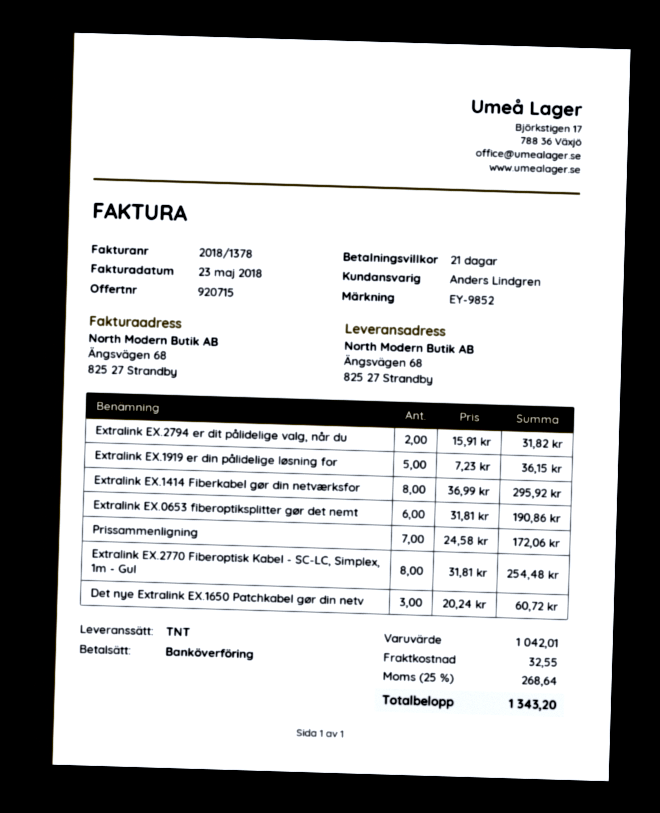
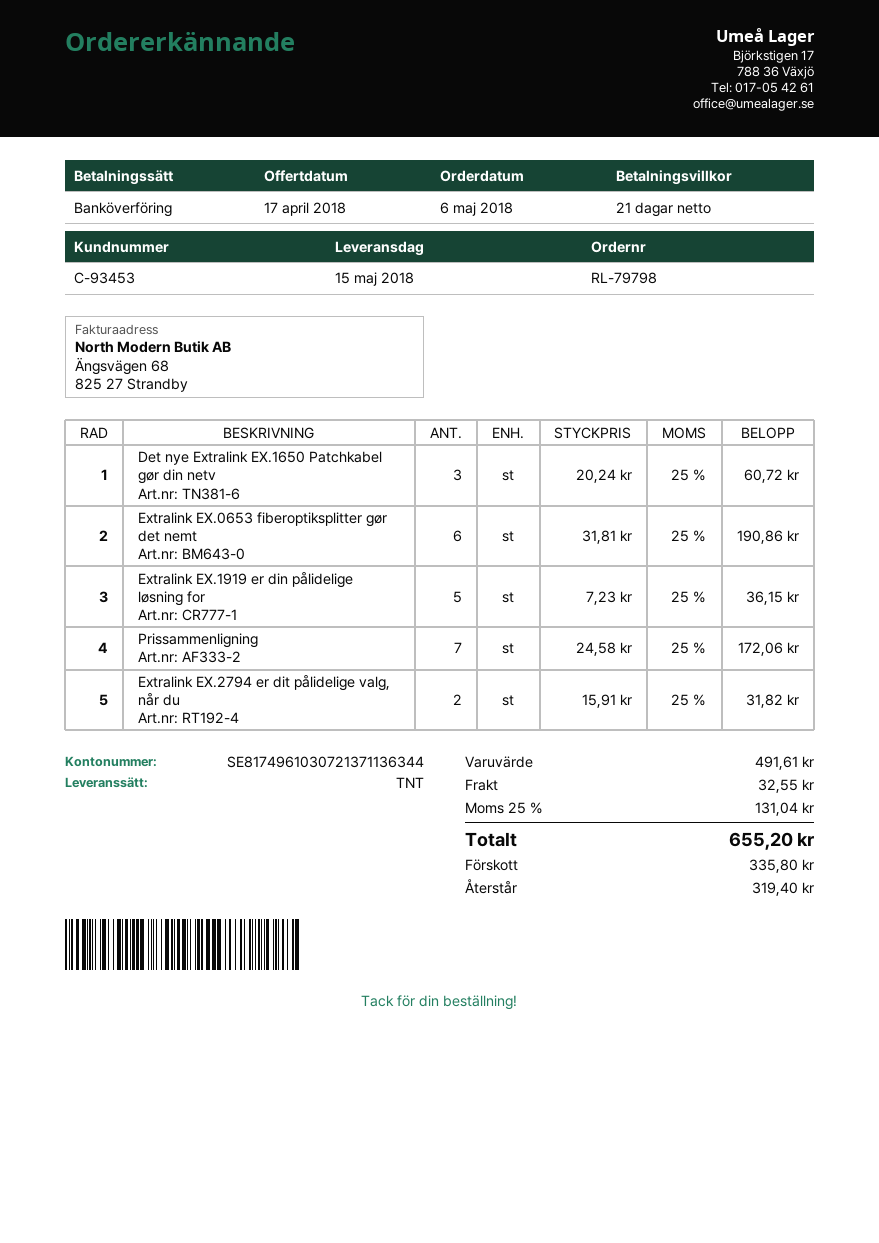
Extralink EX.1414 Fiberkabel gør din netværksfor: 8 x 36.99 = 295.92 -> none
Extralink EX.2770 Fiberoptisk Kabel - SC-LC, Simplex, 1m - Gul: 8 x 31.81 = 254.48 -> none
subtotal: 1042.01 -> 491.61
tax: 25% = 268.64 -> 25% = 131.04
total: 1343.20 -> 655.20

